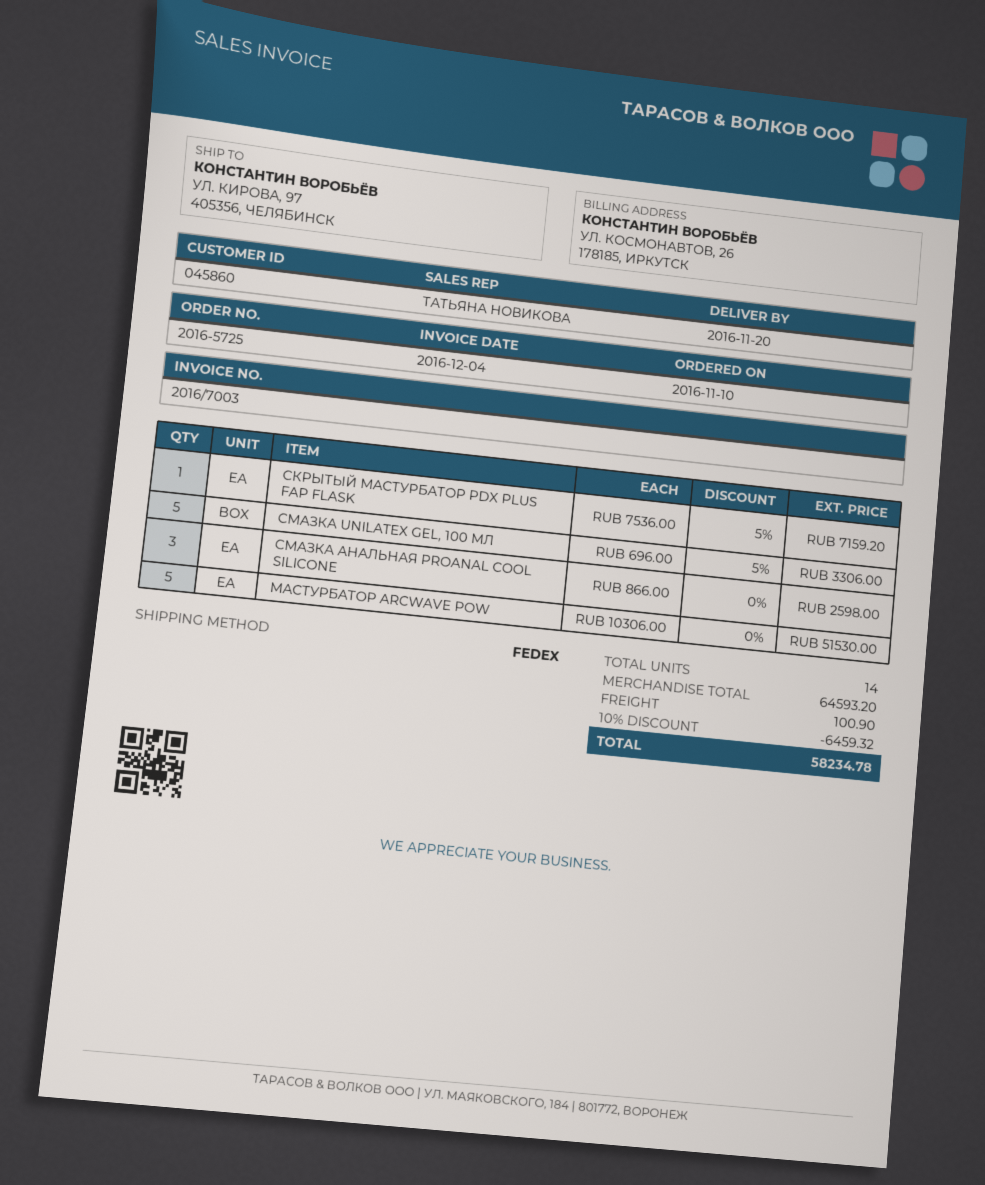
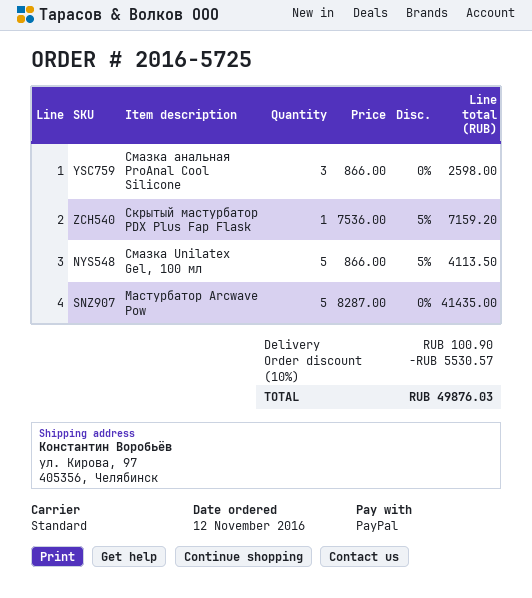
order date: 2016-11-10 -> 2016-11-12
shipping method: FedEx -> standard
СМАЗКА UNILATEX GEL, 100 МЛ: 5 x 696.00 - 5% = 3306.00 -> 5 x 866.00 - 5% = 4113.50
МАСТУРБАТОР ARCWAVE POW: 5 x 10306.00 = 51530.00 -> 5 x 8287.00 = 41435.00
discount: 10% = 6459.32 -> 10% = 5530.57
total: 58234.78 -> 49876.03

